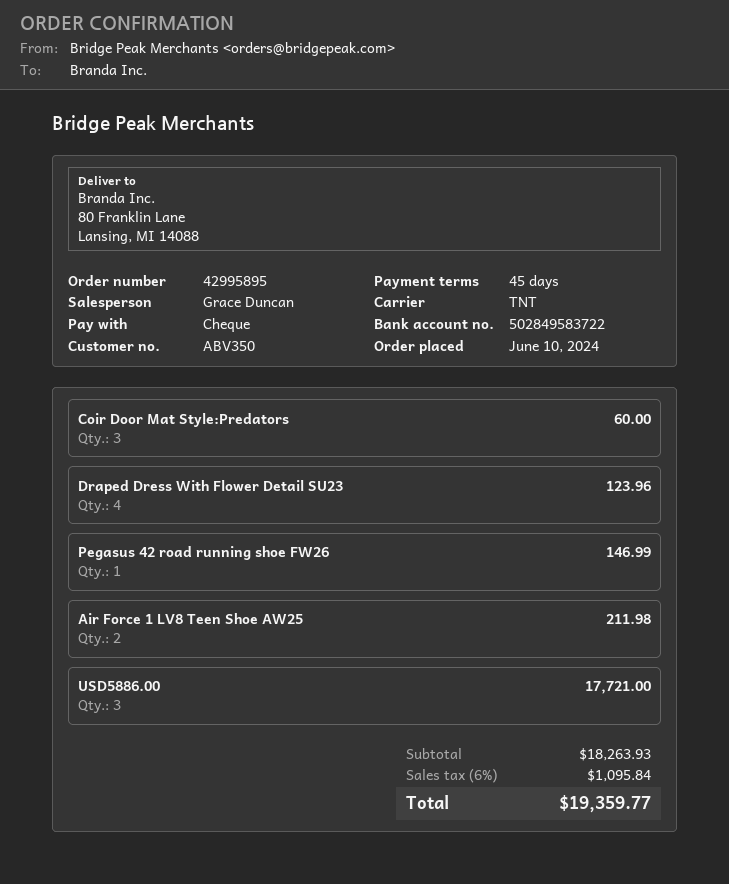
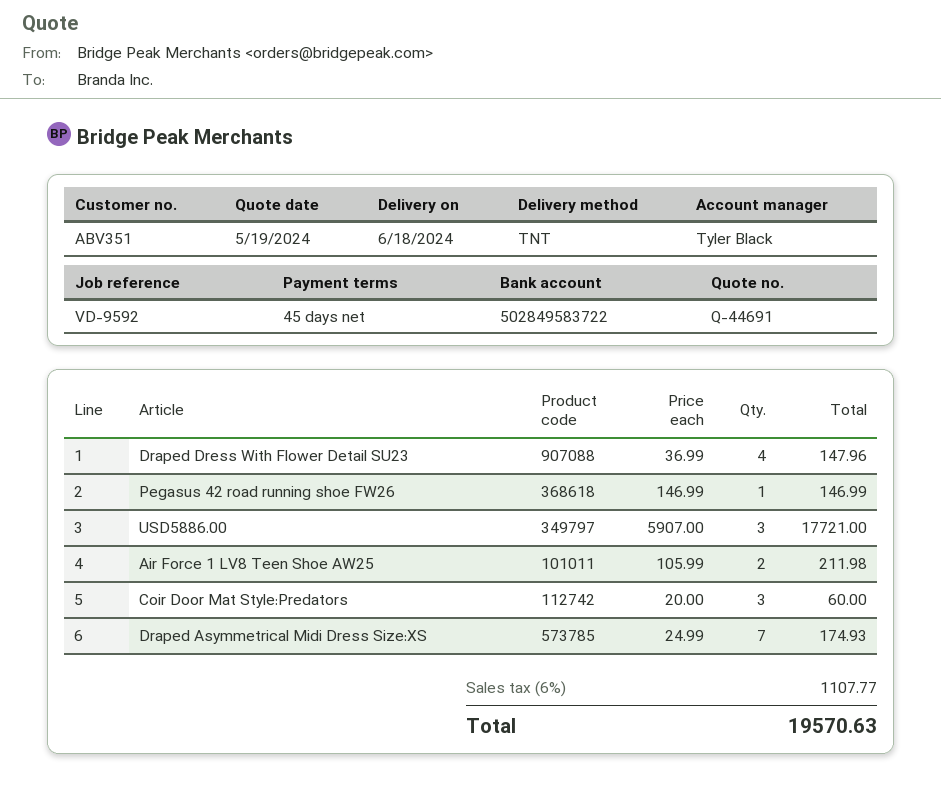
customer number: ABV350 -> ABV351
sales rep: Grace Duncan -> Tyler Black
Draped Dress With Flower Detail SU23: 4 for 123.96 -> 4 for 147.96
Draped Asymmetrical Midi Dress Size:XS: none -> 7 for 174.93
tax: 6% = 1095.84 -> 6% = 1107.77
total: 19359.77 -> 19570.63

